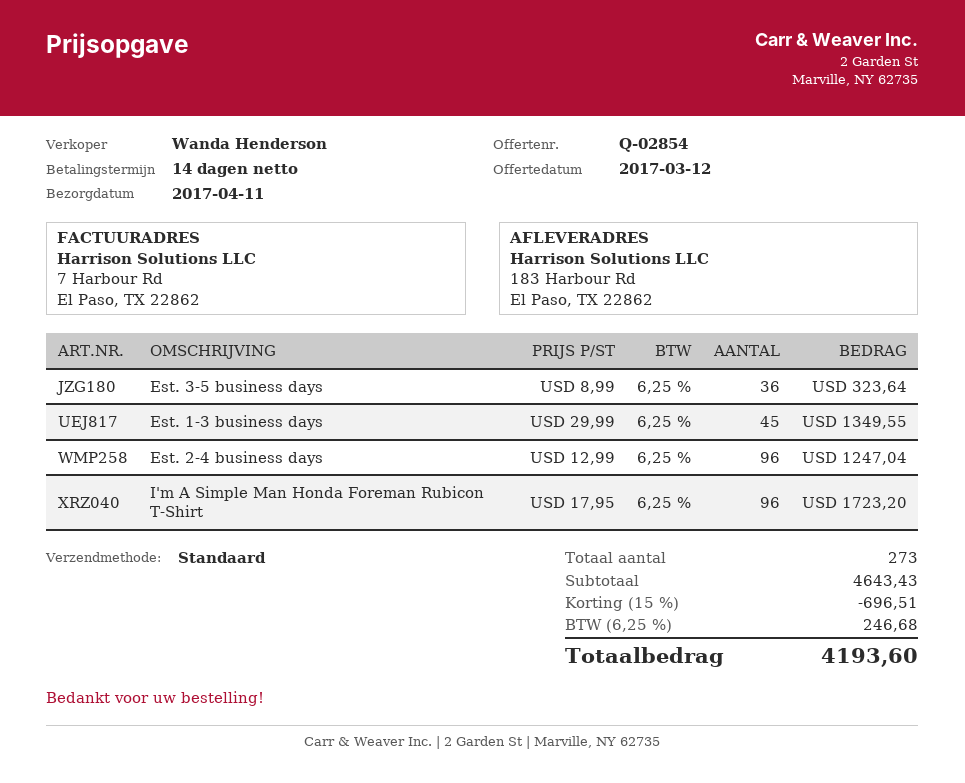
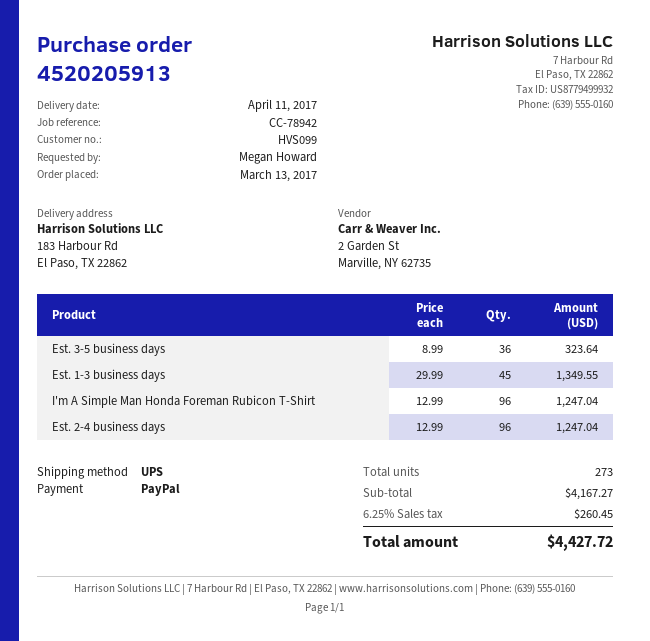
shipping method: standard -> UPS
I'm A Simple Man Honda Foreman Rubicon T-Shirt: 96 x 17.95 = 1723.20 -> 96 x 12.99 = 1247.04
subtotal: 4643.43 -> 4167.27
discount: 15% = 696.51 -> none
tax: 6.25% = 246.68 -> 6.25% = 260.45
total: 4193.60 -> 4427.72

